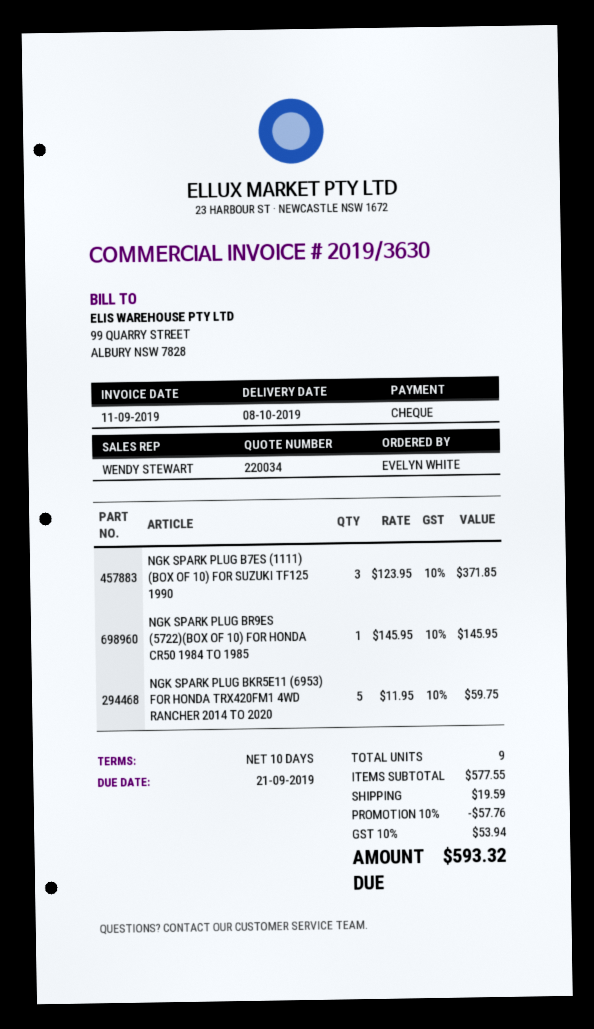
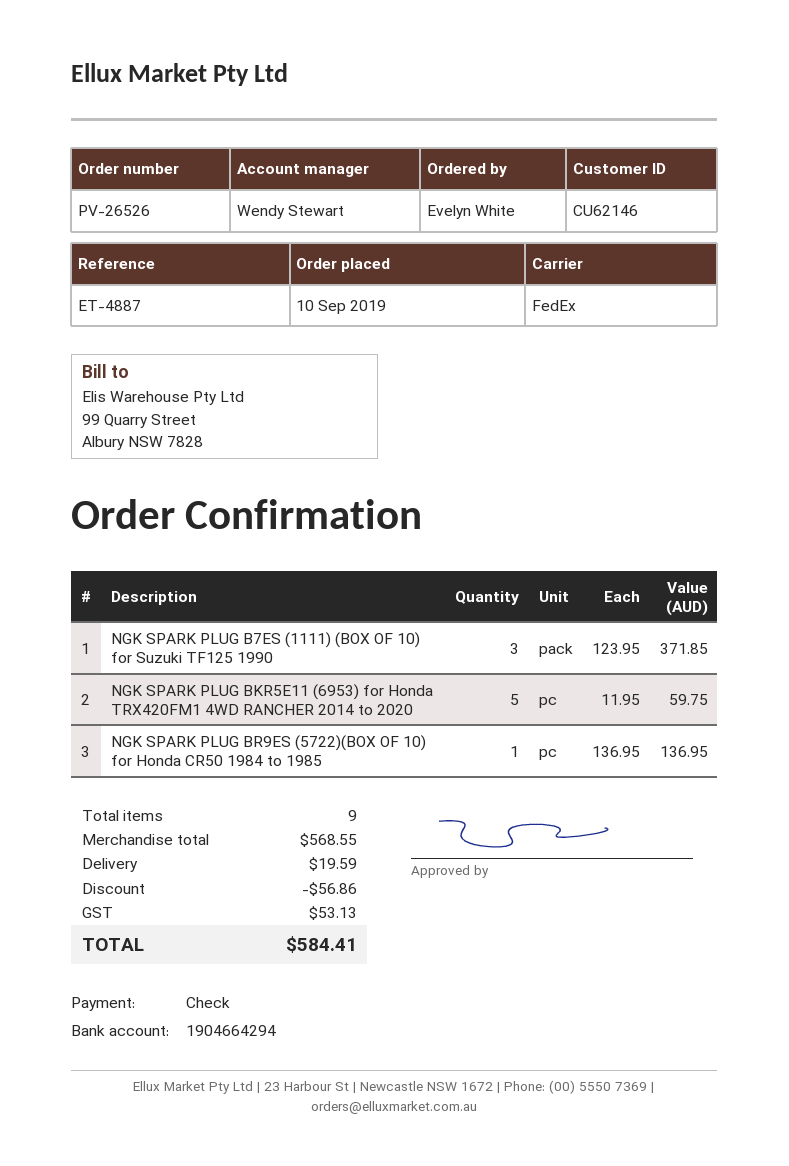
NGK SPARK PLUG BR9ES (5722)(BOX OF 10) FOR HONDA CR50 1984 TO 1985: 1 x 145.95 = 145.95 -> 1 x 136.95 = 136.95
subtotal: 577.55 -> 568.55
discount: 57.76 -> 56.86
tax: 53.94 -> 53.13
total: 593.32 -> 584.41

